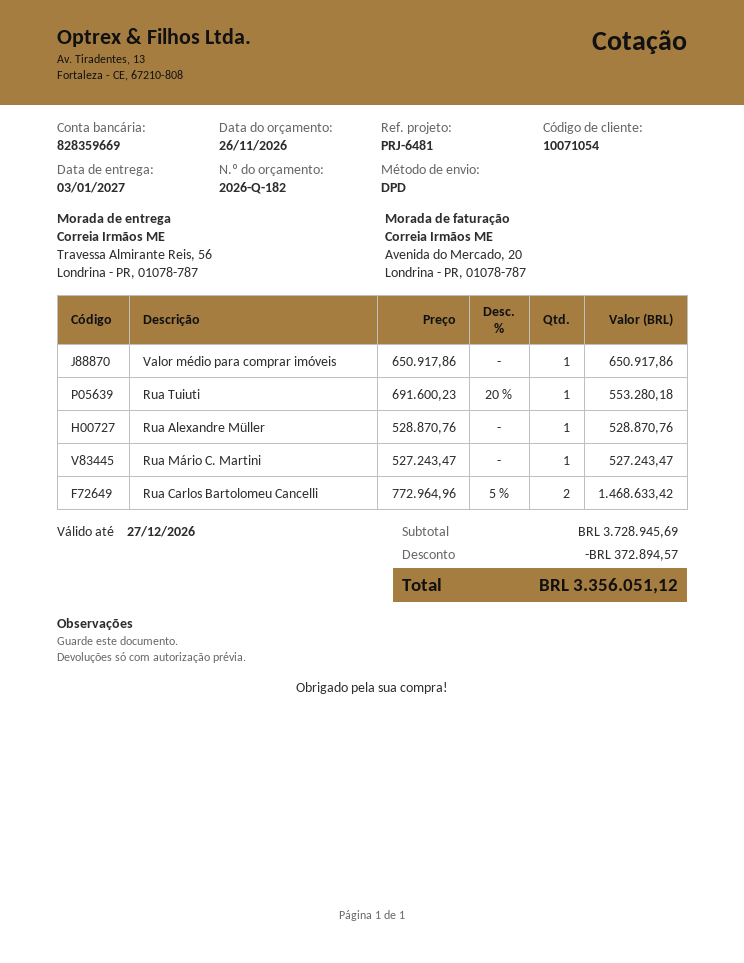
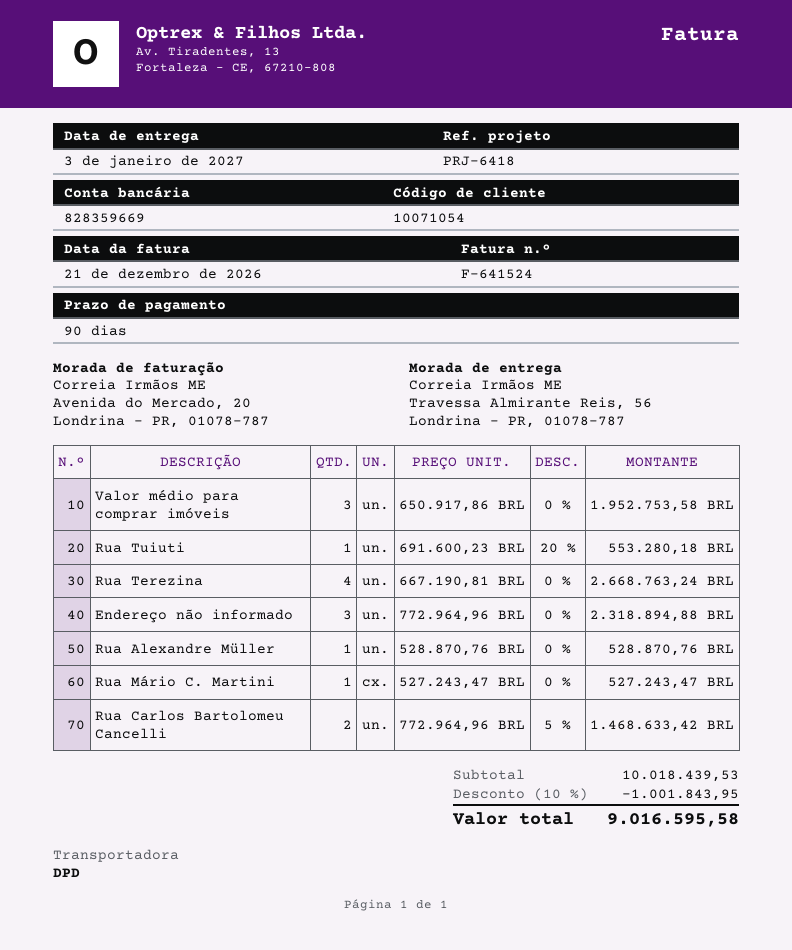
reference: PRJ-6481 -> PRJ-6418
Valor médio para comprar imóveis: 1 x 650917.86 = 650917.86 -> 3 x 650917.86 = 1952753.58
Rua Terezina: none -> 4 x 667190.81 = 2668763.24
Endereço não informado: none -> 3 x 772964.96 = 2318894.88
subtotal: 3728945.69 -> 10018439.53
discount: 372894.57 -> 1001843.95
total: 3356051.12 -> 9016595.58

